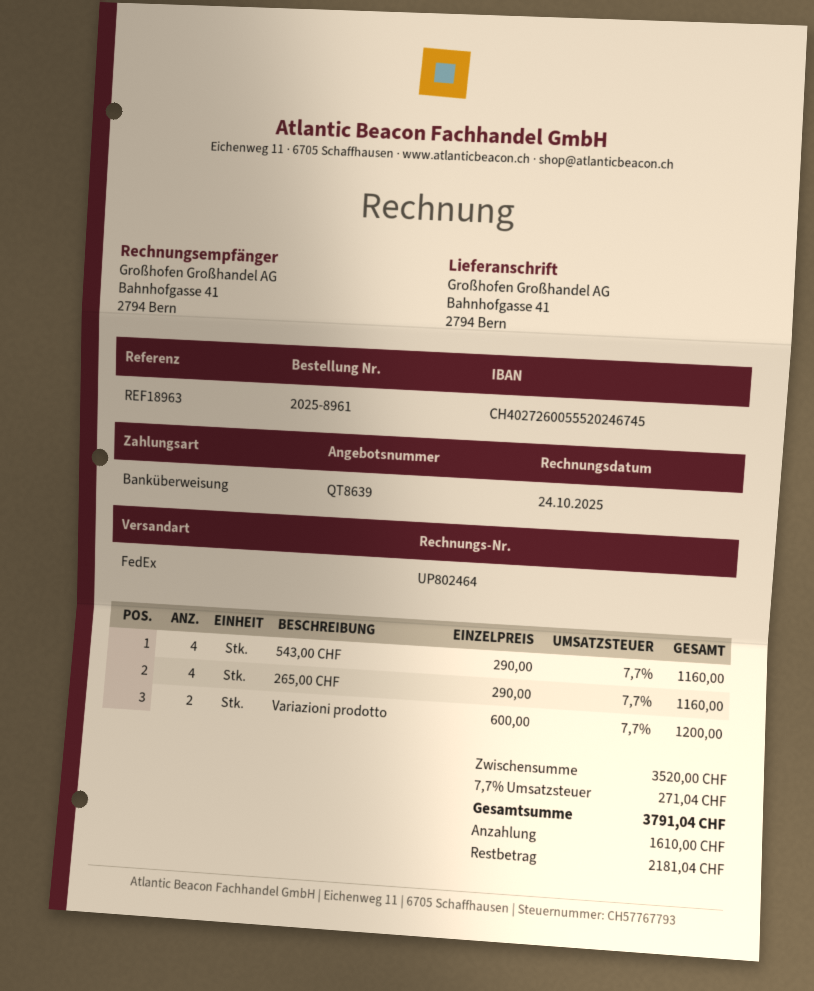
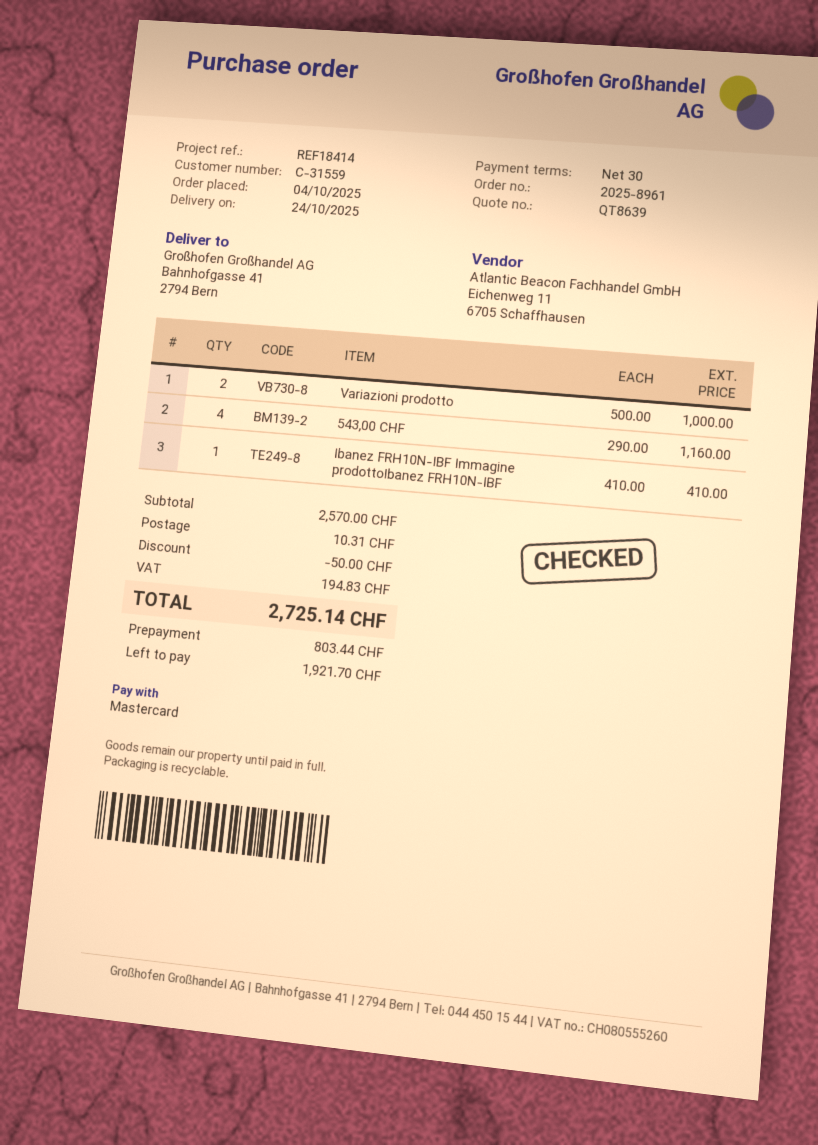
reference: REF18963 -> REF18414
payment method: bank transfer -> Mastercard
265,00 CHF: 4 x 290.00 = 1160.00 -> none
Variazioni prodotto: 2 x 600.00 = 1200.00 -> 2 x 500.00 = 1000.00
Ibanez FRH10N-IBF Immagine prodottoIbanez FRH10N-IBF: none -> 1 x 410.00 = 410.00
subtotal: 3520.00 -> 2570.00
discount: none -> 50.00
shipping: none -> 10.31
tax: 271.04 -> 194.83
total: 3791.04 -> 2725.14
deposit: 1610.00 -> 803.44
balance: 2181.04 -> 1921.70

